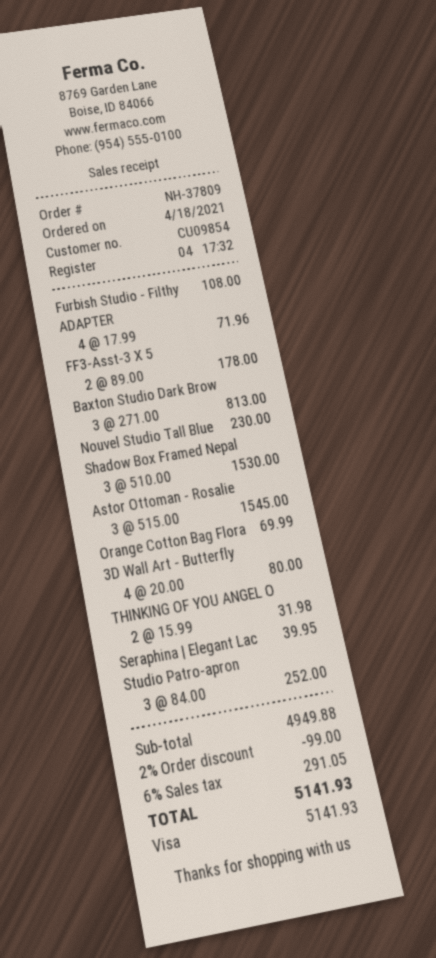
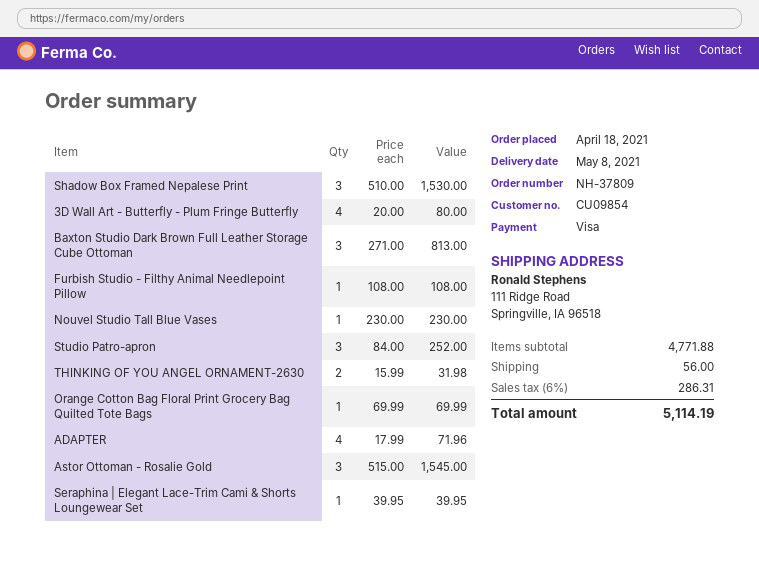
FF3-Asst-3 X 5: 2 x 89.00 = 178.00 -> none
subtotal: 4949.88 -> 4771.88
discount: 2% = 99.00 -> none
shipping: none -> 56.00
tax: 6% = 291.05 -> 6% = 286.31
total: 5141.93 -> 5114.19

